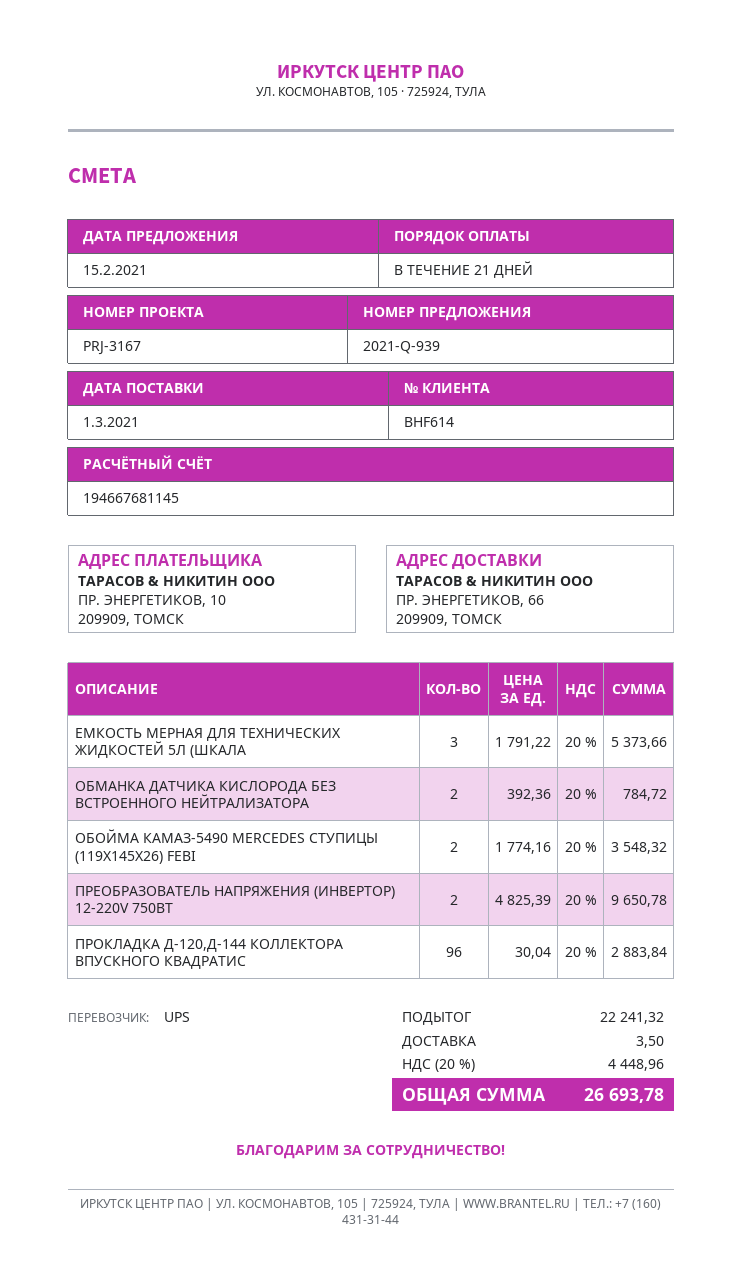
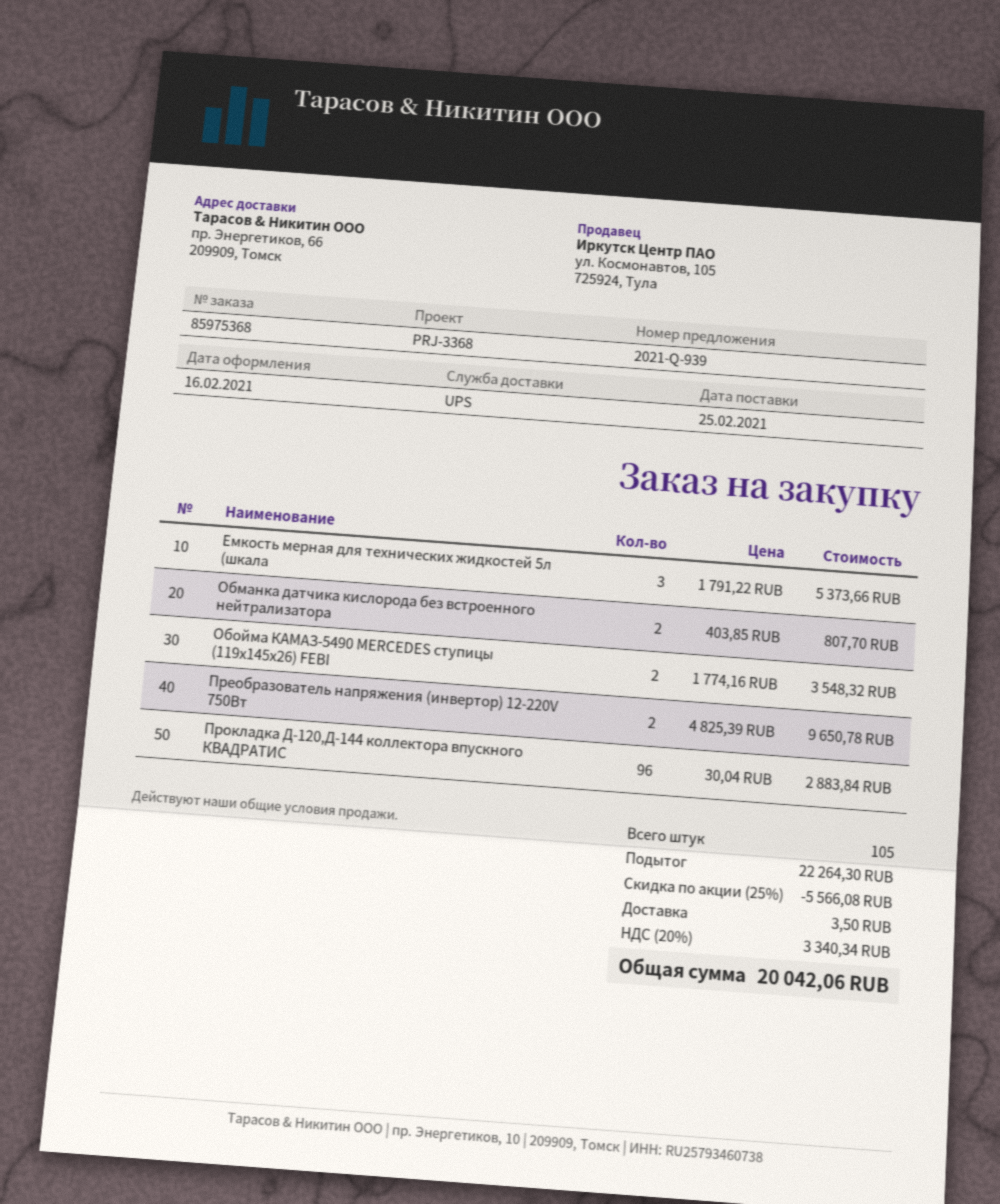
delivery date: 2021-03-01 -> 2021-02-25
reference: PRJ-3167 -> PRJ-3368
ОБМАНКА ДАТЧИКА КИСЛОРОДА БЕЗ ВСТРОЕННОГО НЕЙТРАЛИЗАТОРА: 2 x 392.36 = 784.72 -> 2 x 403.85 = 807.70
subtotal: 22241.32 -> 22264.30
discount: none -> 25% = 5566.08
tax: 20% = 4448.96 -> 20% = 3340.34
total: 26693.78 -> 20042.06

